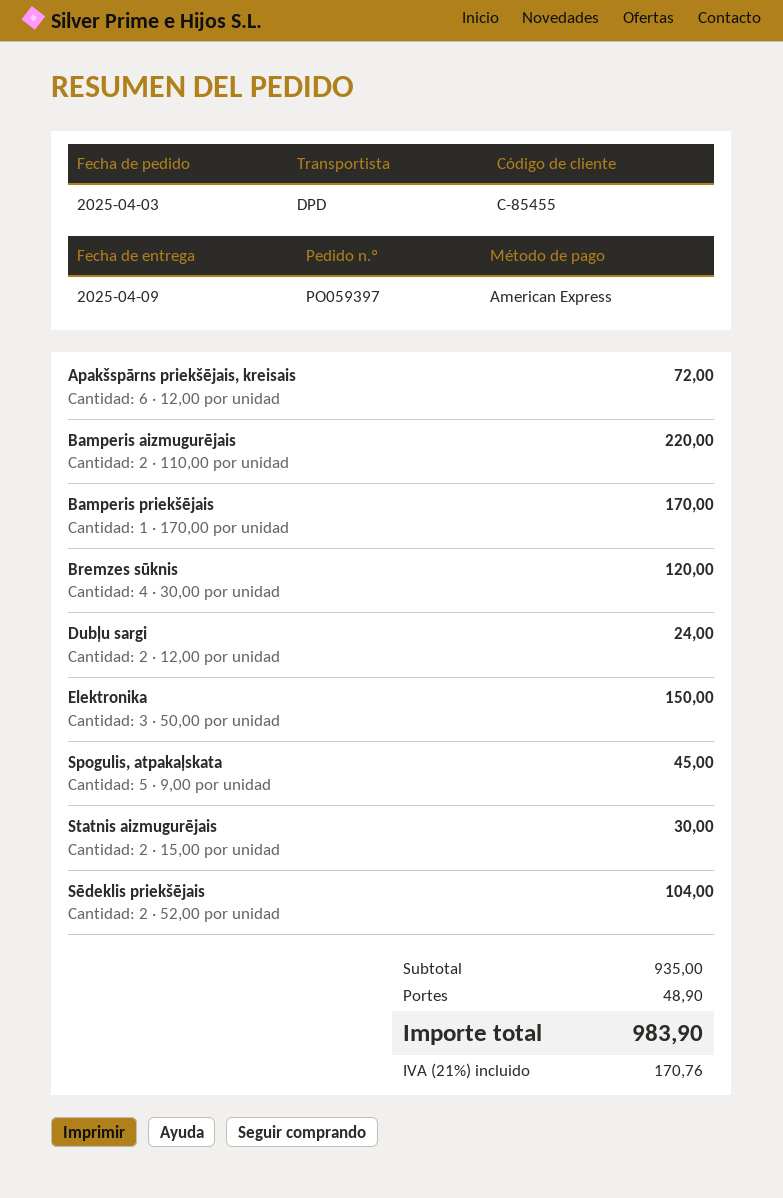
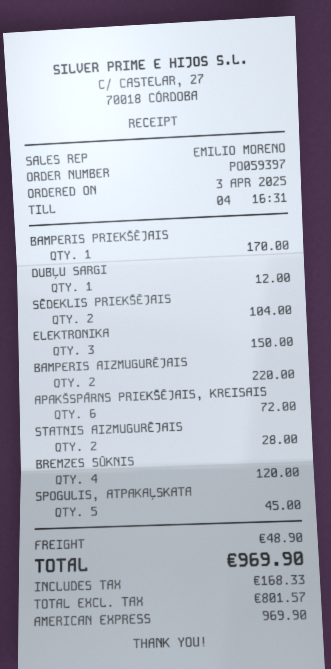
Dubļu sargi: 2 for 24.00 -> 1 for 12.00
Statnis aizmugurējais: 2 for 30.00 -> 2 for 28.00
tax: 170.76 -> 168.33
total: 983.90 -> 969.90

